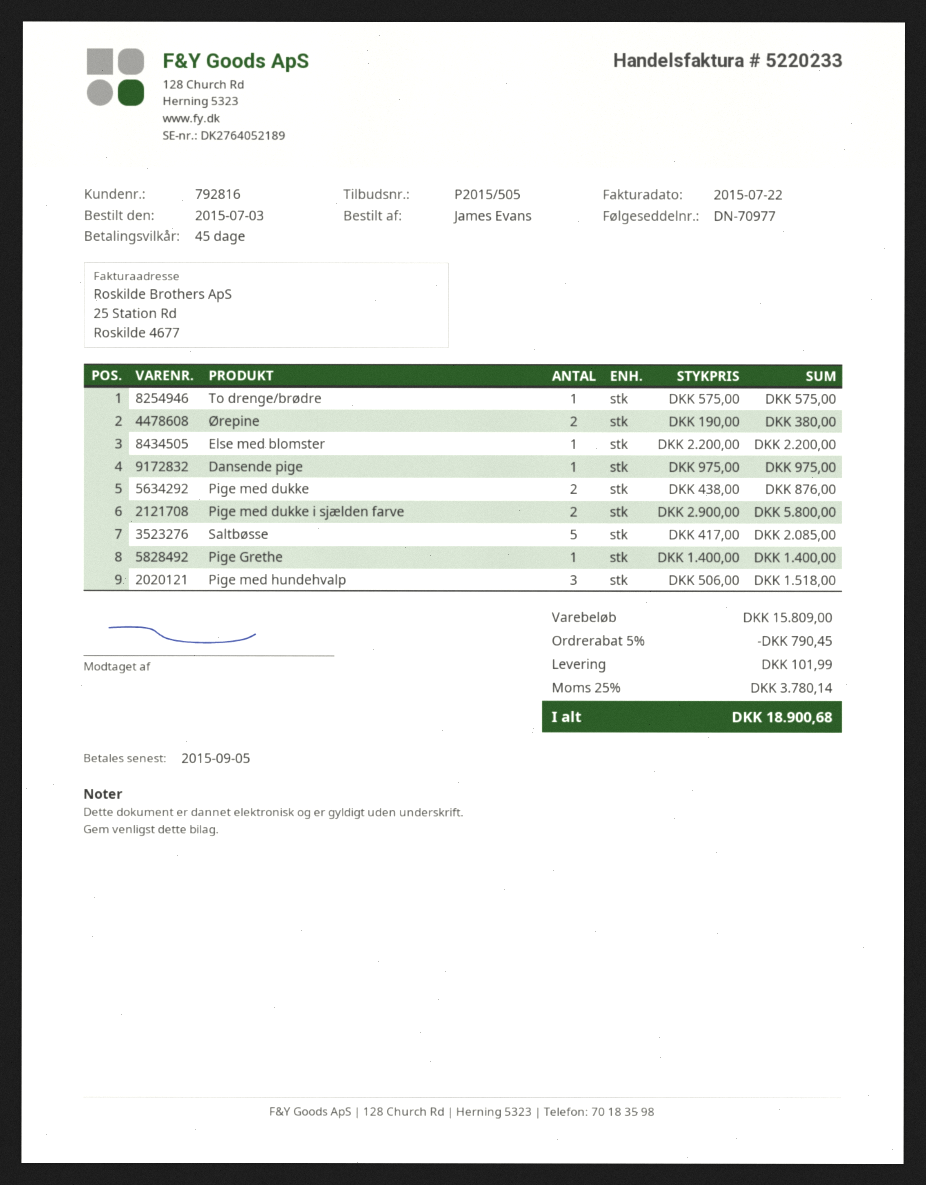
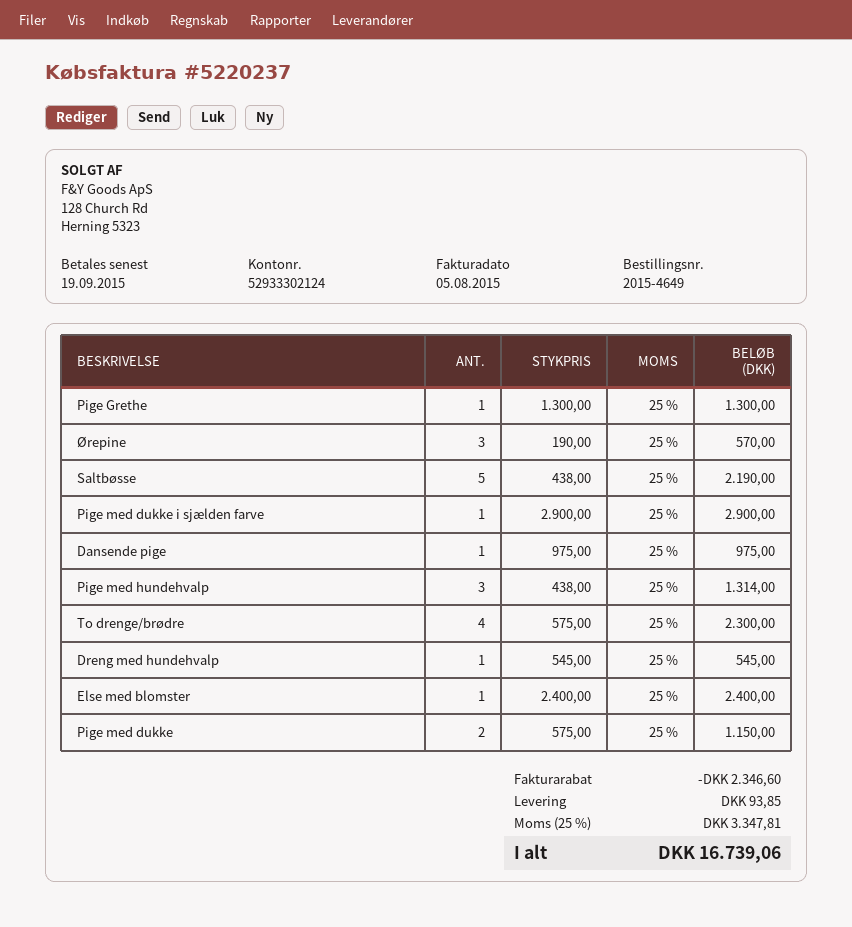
invoice number: 5220233 -> 5220237
invoice date: 2015-07-22 -> 2015-08-05
due date: 2015-09-05 -> 2015-09-19
To drenge/brødre: 1 x 575.00 = 575.00 -> 4 x 575.00 = 2300.00
Ørepine: 2 x 190.00 = 380.00 -> 3 x 190.00 = 570.00
Else med blomster: 1 x 2200.00 = 2200.00 -> 1 x 2400.00 = 2400.00
Pige med dukke: 2 x 438.00 = 876.00 -> 2 x 575.00 = 1150.00
Pige med dukke i sjælden farve: 2 x 2900.00 = 5800.00 -> 1 x 2900.00 = 2900.00
Saltbøsse: 5 x 417.00 = 2085.00 -> 5 x 438.00 = 2190.00
Pige Grethe: 1 x 1400.00 = 1400.00 -> 1 x 1300.00 = 1300.00
Pige med hundehvalp: 3 x 506.00 = 1518.00 -> 3 x 438.00 = 1314.00
Dreng med hundehvalp: none -> 1 x 545.00 = 545.00
discount: 790.45 -> 2346.60
shipping: 101.99 -> 93.85
tax: 25% = 3780.14 -> 25% = 3347.81
total: 18900.68 -> 16739.06

